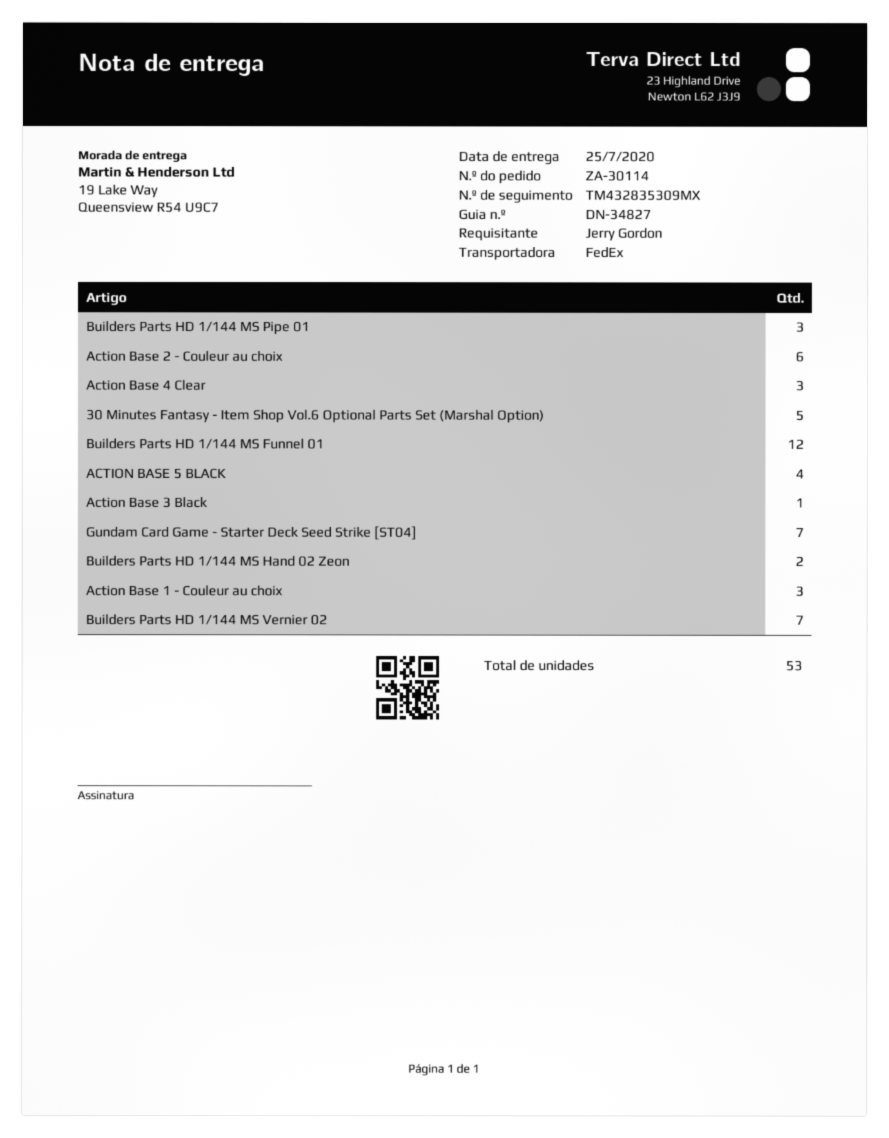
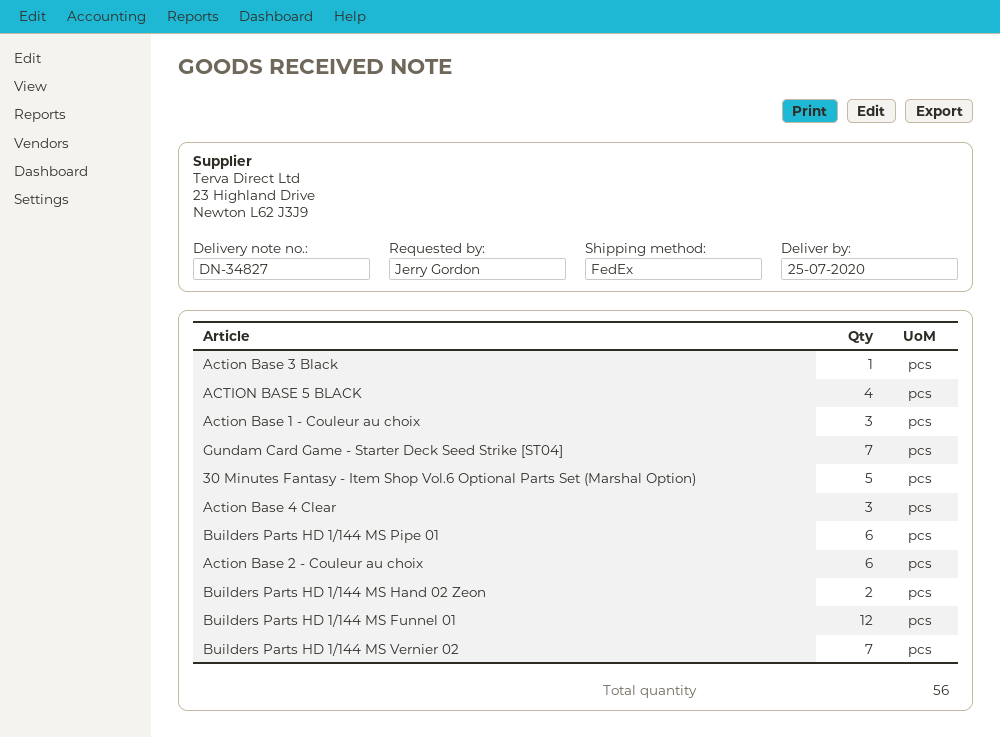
Builders Parts HD 1/144 MS Pipe 01: 3 -> 6
total quantity: 53 -> 56

